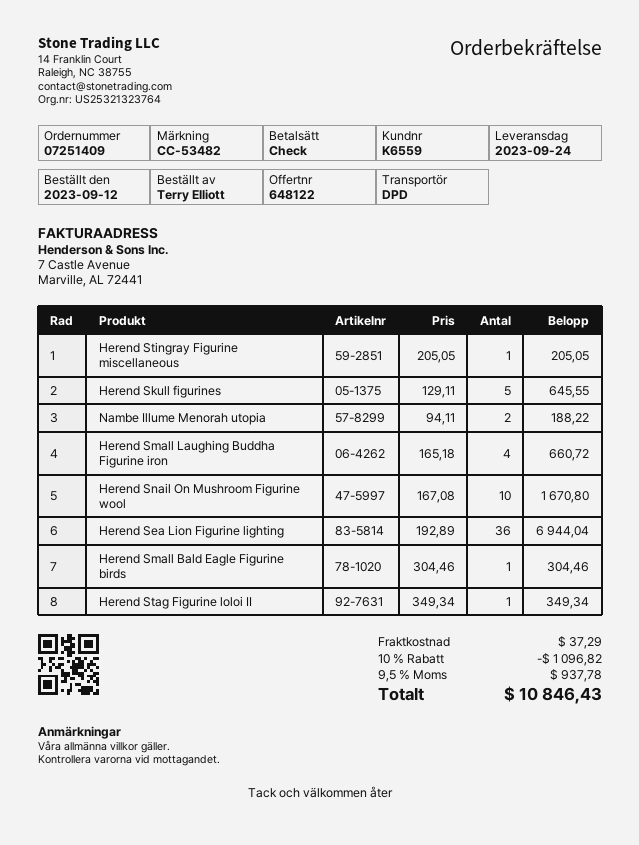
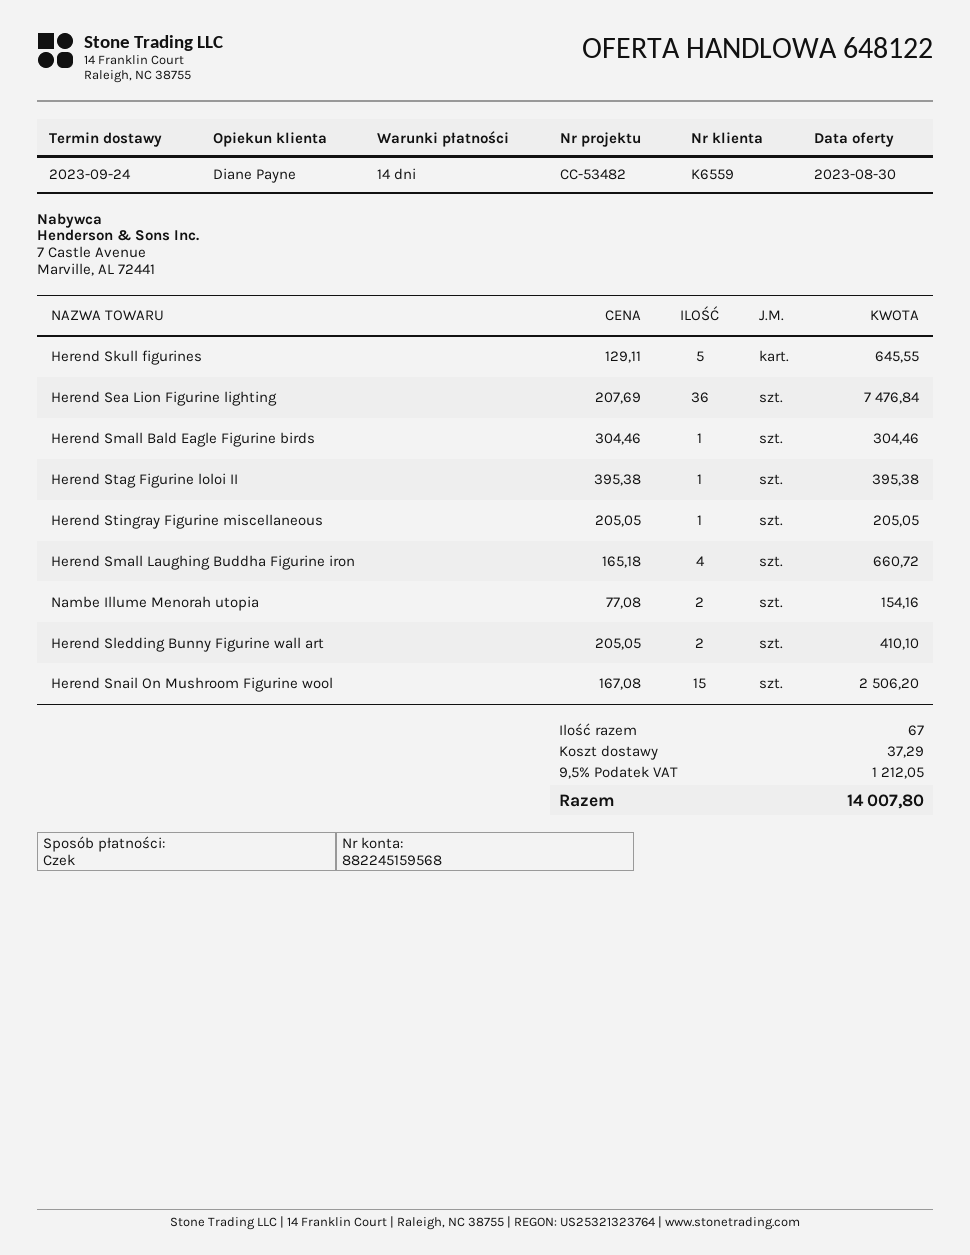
Nambe Illume Menorah utopia: 2 x 94.11 = 188.22 -> 2 x 77.08 = 154.16
Herend Snail On Mushroom Figurine wool: 10 x 167.08 = 1670.80 -> 15 x 167.08 = 2506.20
Herend Sea Lion Figurine lighting: 36 x 192.89 = 6944.04 -> 36 x 207.69 = 7476.84
Herend Stag Figurine loloi II: 1 x 349.34 = 349.34 -> 1 x 395.38 = 395.38
Herend Sledding Bunny Figurine wall art: none -> 2 x 205.05 = 410.10
discount: 10% = 1096.82 -> none
tax: 9.5% = 937.78 -> 9.5% = 1212.05
total: 10846.43 -> 14007.80

